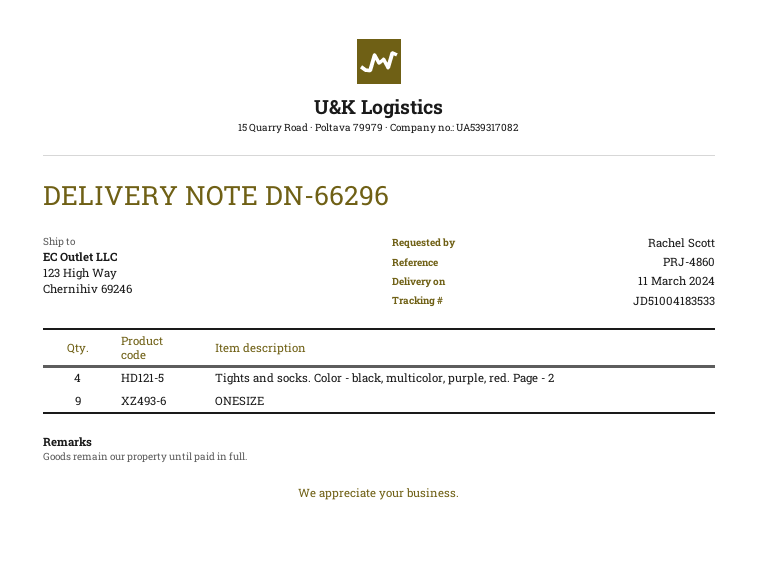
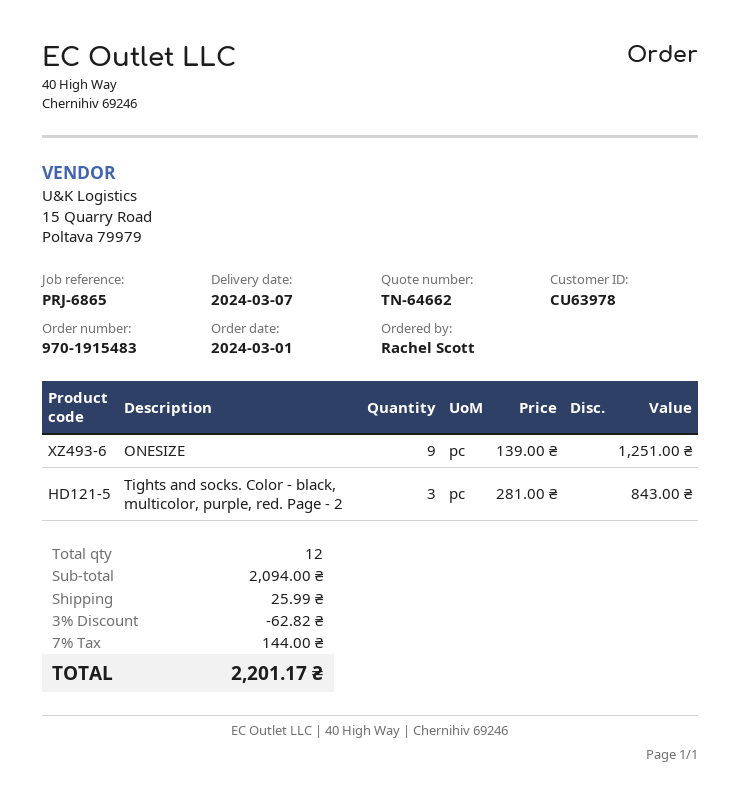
delivery date: 2024-03-11 -> 2024-03-07
reference: PRJ-4860 -> PRJ-6865
Tights and socks. Color - black, multicolor, purple, red. Page - 2: 4 -> 3

